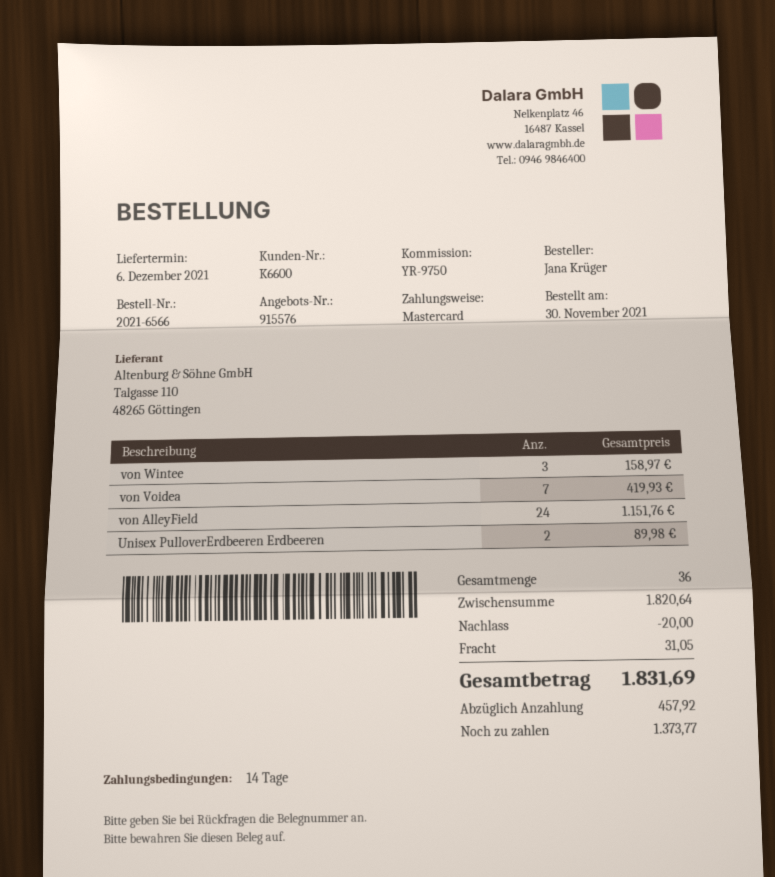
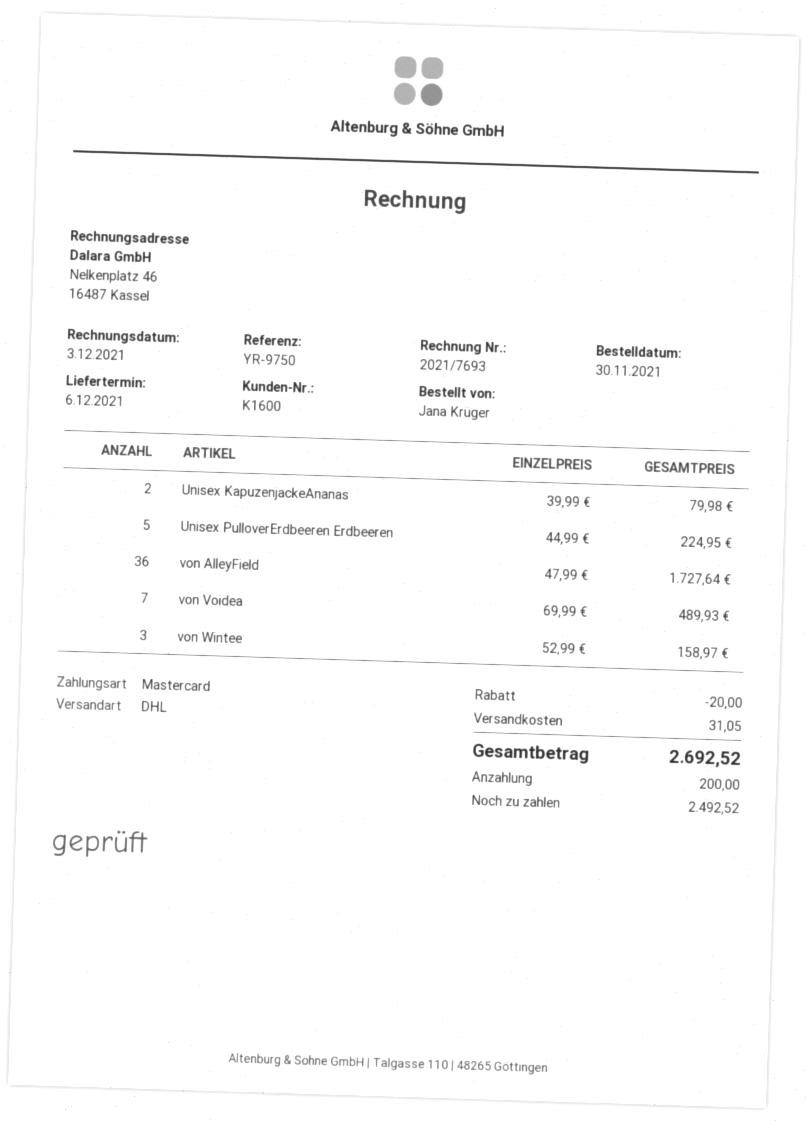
customer number: K6600 -> K1600
von Voidea: 7 for 419.93 -> 7 for 489.93
von AlleyField: 24 for 1151.76 -> 36 for 1727.64
Unisex PulloverErdbeeren Erdbeeren: 2 for 89.98 -> 5 for 224.95
Unisex KapuzenjackeAnanas: none -> 2 for 79.98
total: 1831.69 -> 2692.52
deposit: 457.92 -> 200.00
balance: 1373.77 -> 2492.52

